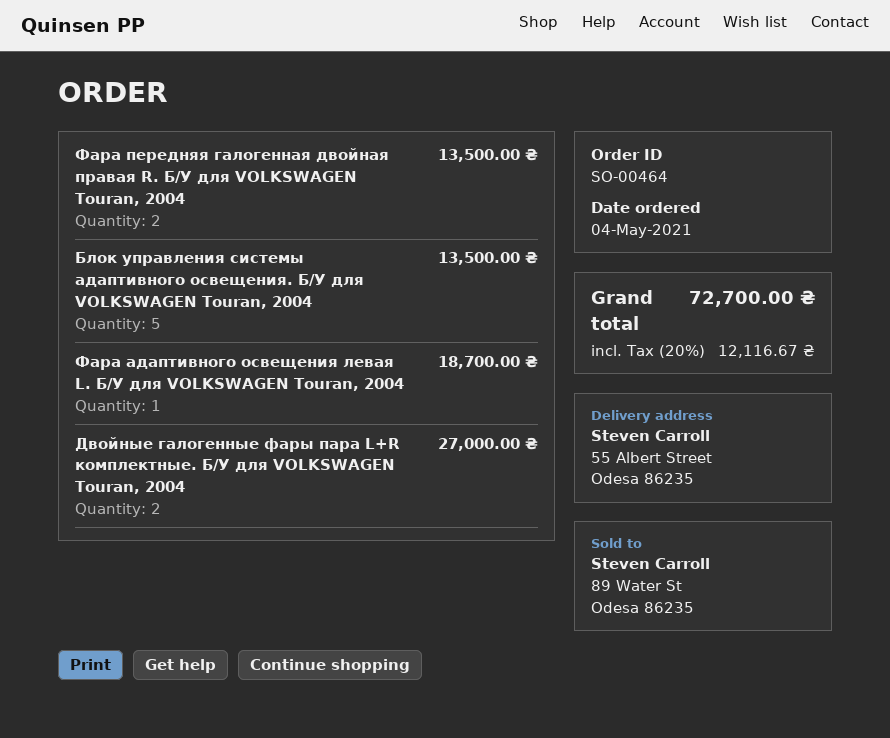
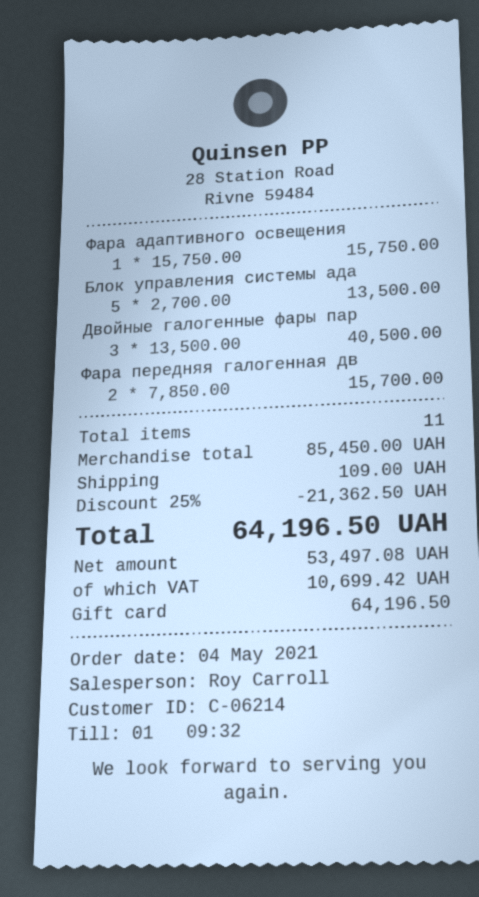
Фара передняя галогенная двойная правая R. Б/У для VOLKSWAGEN Touran, 2004: 2 for 13500.00 -> 2 for 15700.00
Фара адаптивного освещения левая L. Б/У для VOLKSWAGEN Touran, 2004: 1 for 18700.00 -> 1 for 15750.00
Двойные галогенные фары пара L+R комплектные. Б/У для VOLKSWAGEN Touran, 2004: 2 for 27000.00 -> 3 for 40500.00
discount: none -> 25% = 21362.50
shipping: none -> 109.00
tax: 12116.67 -> 10699.42
total: 72700.00 -> 64196.50

